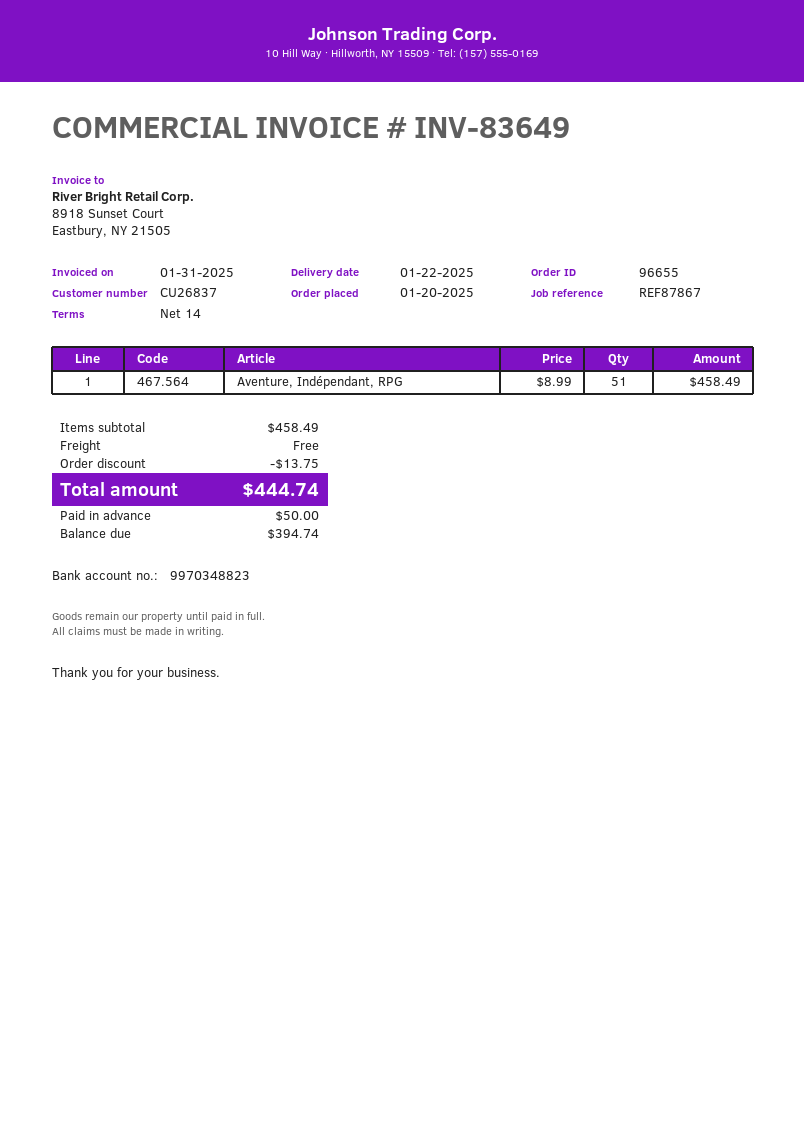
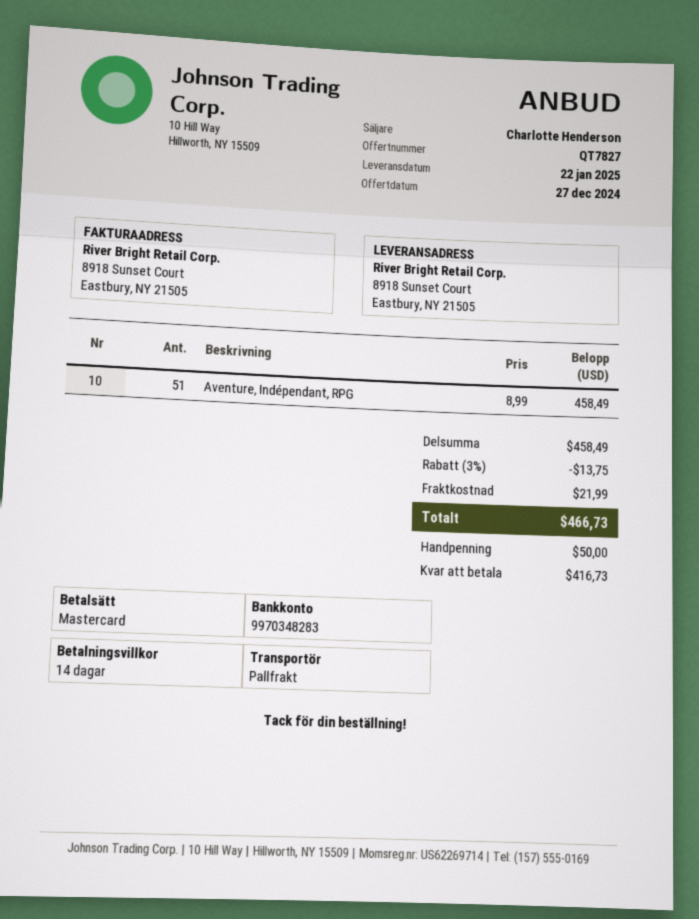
bank account: 9970348823 -> 9970348283
shipping: 0.00 -> 21.99
total: 444.74 -> 466.73
balance: 394.74 -> 416.73

